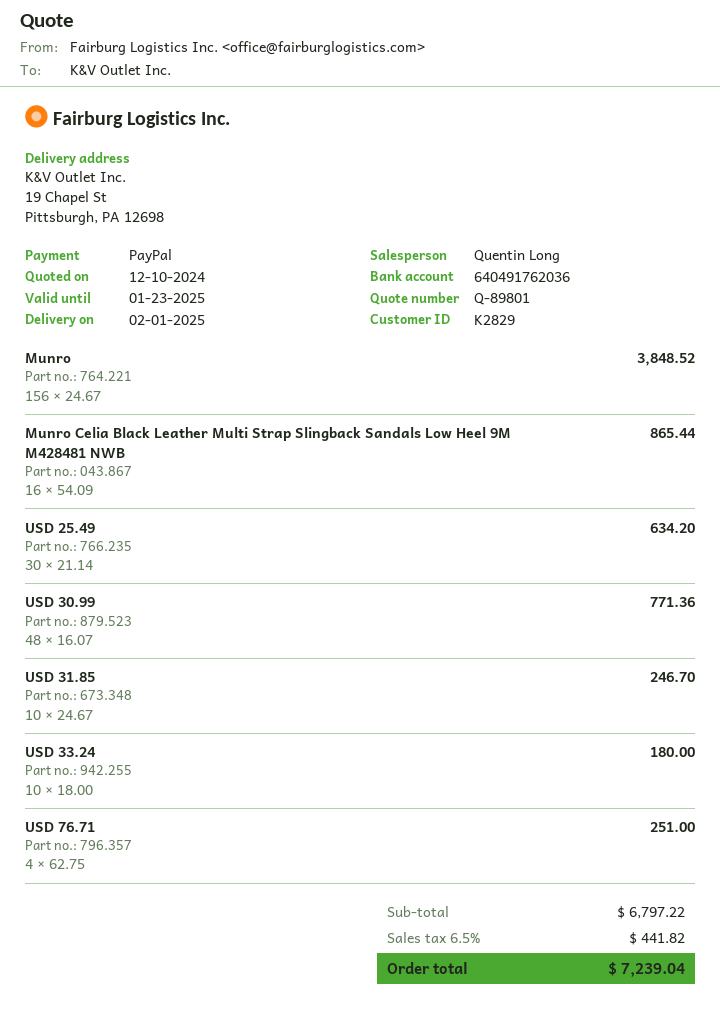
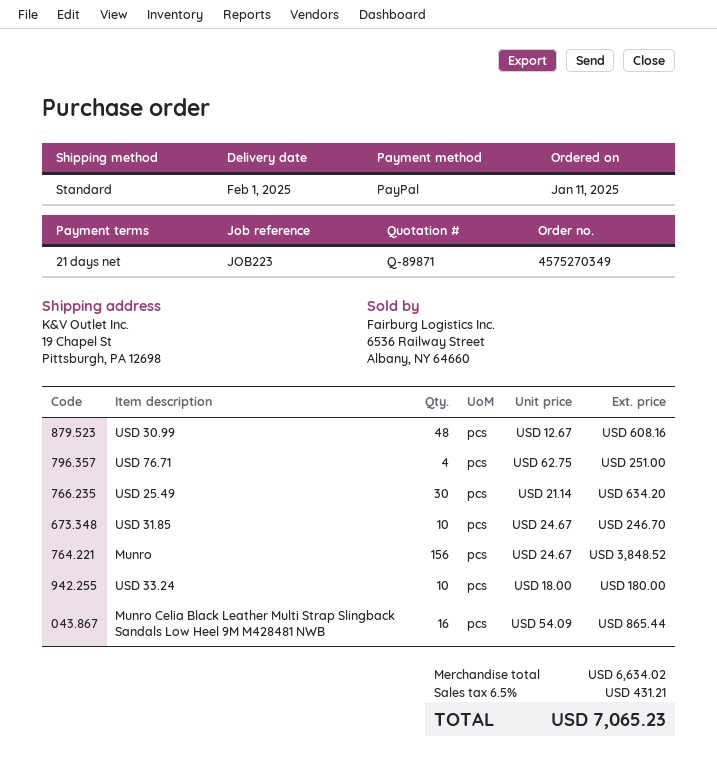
quote number: Q-89801 -> Q-89871
USD 30.99: 48 x 16.07 = 771.36 -> 48 x 12.67 = 608.16
subtotal: 6797.22 -> 6634.02
tax: 6.5% = 441.82 -> 6.5% = 431.21
total: 7239.04 -> 7065.23

